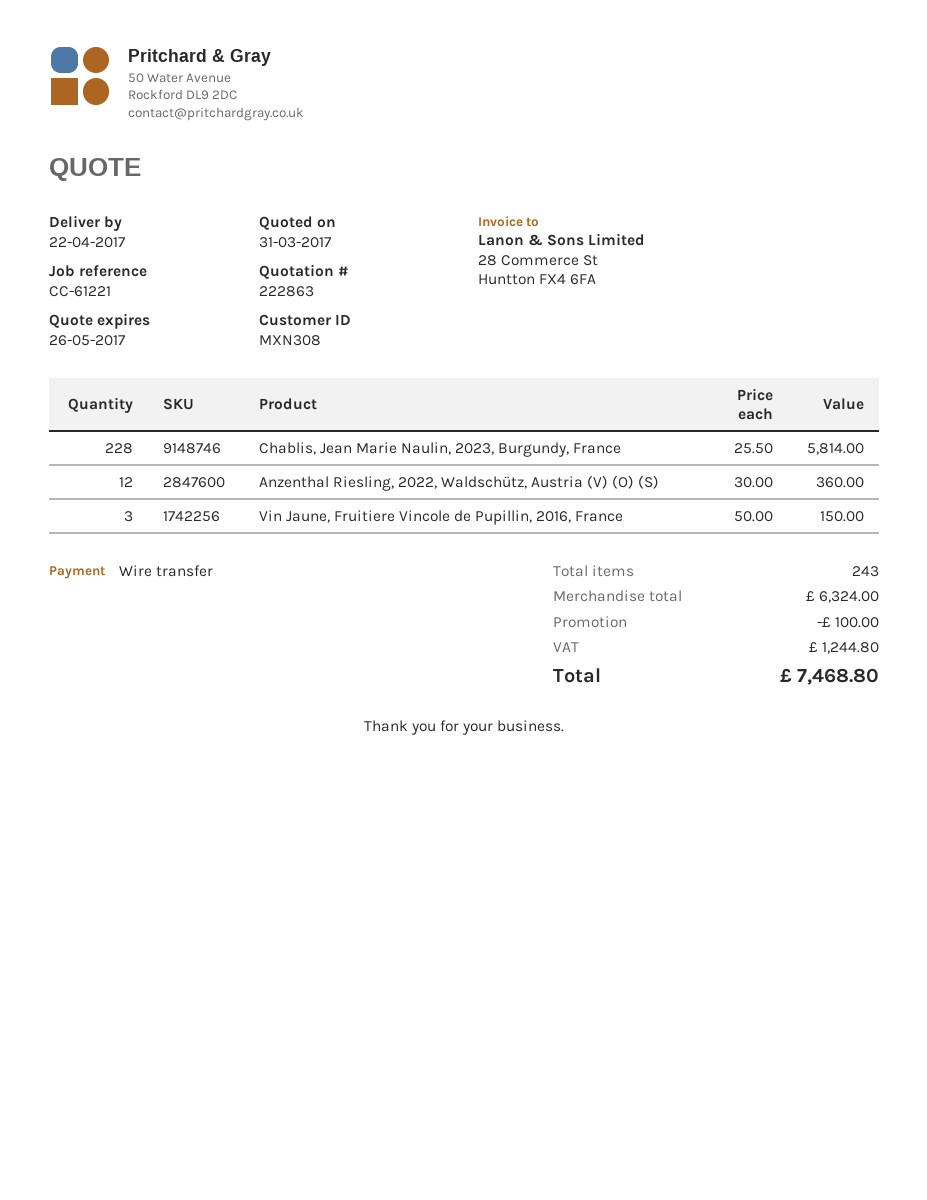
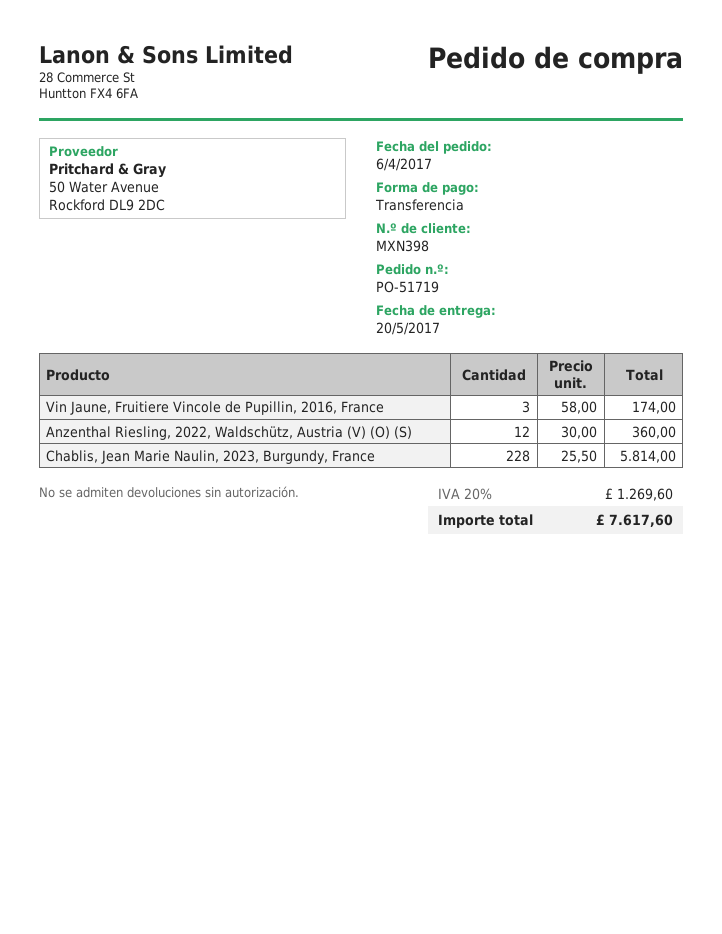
delivery date: 2017-04-22 -> 2017-05-20
customer number: MXN308 -> MXN398
Vin Jaune, Fruitiere Vincole de Pupillin, 2016, France: 3 x 50.00 = 150.00 -> 3 x 58.00 = 174.00
discount: 100.00 -> none
tax: 1244.80 -> 1269.60
total: 7468.80 -> 7617.60

